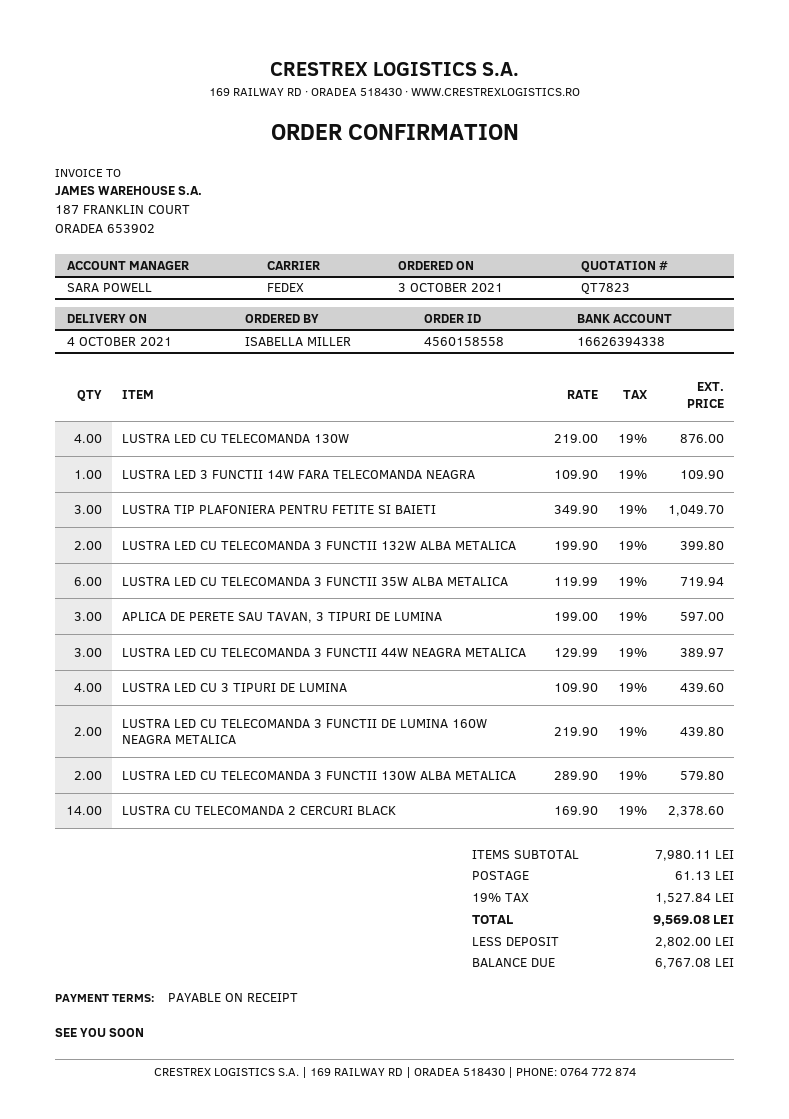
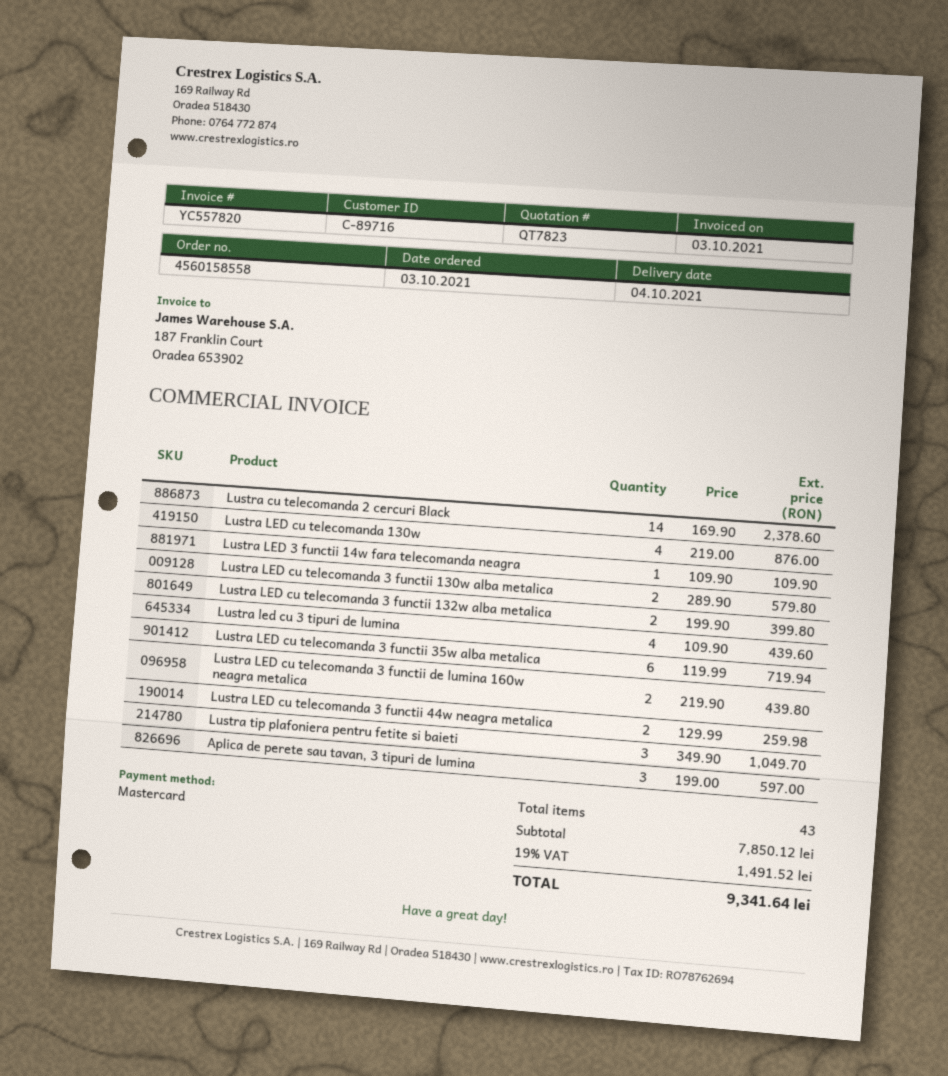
LUSTRA LED CU TELECOMANDA 3 FUNCTII 44W NEAGRA METALICA: 3 x 129.99 = 389.97 -> 2 x 129.99 = 259.98
subtotal: 7980.11 -> 7850.12
shipping: 61.13 -> none
tax: 19% = 1527.84 -> 19% = 1491.52
total: 9569.08 -> 9341.64

